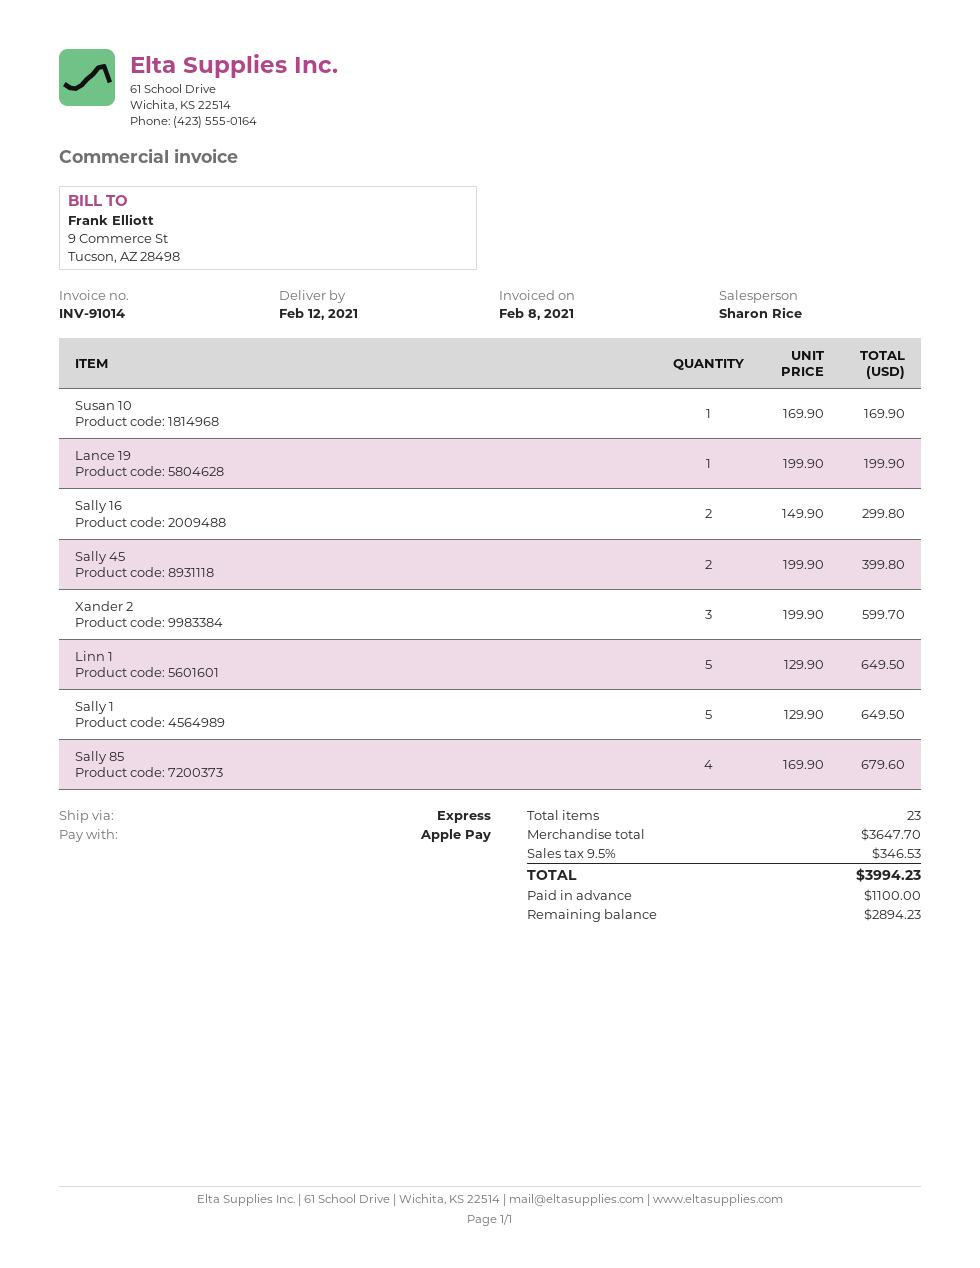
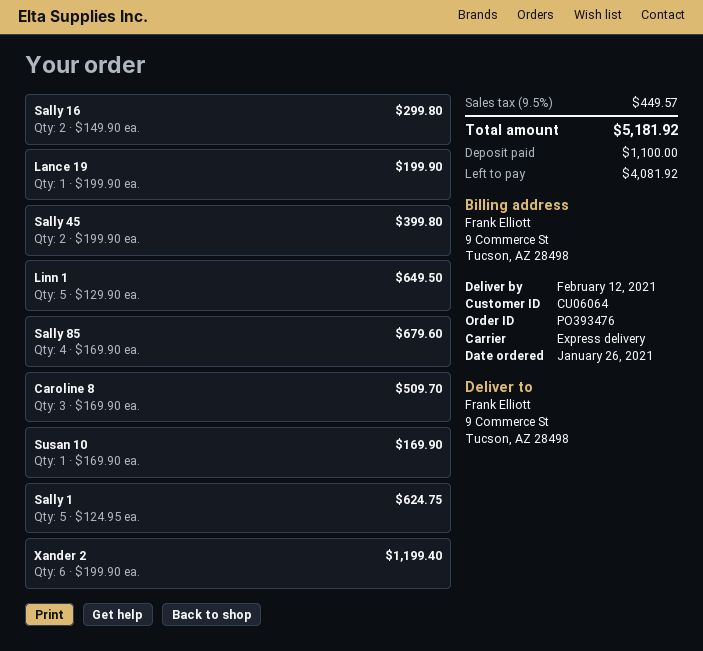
Xander 2: 3 x 199.90 = 599.70 -> 6 x 199.90 = 1199.40
Sally 1: 5 x 129.90 = 649.50 -> 5 x 124.95 = 624.75
Caroline 8: none -> 3 x 169.90 = 509.70
tax: 9.5% = 346.53 -> 9.5% = 449.57
total: 3994.23 -> 5181.92
balance: 2894.23 -> 4081.92

